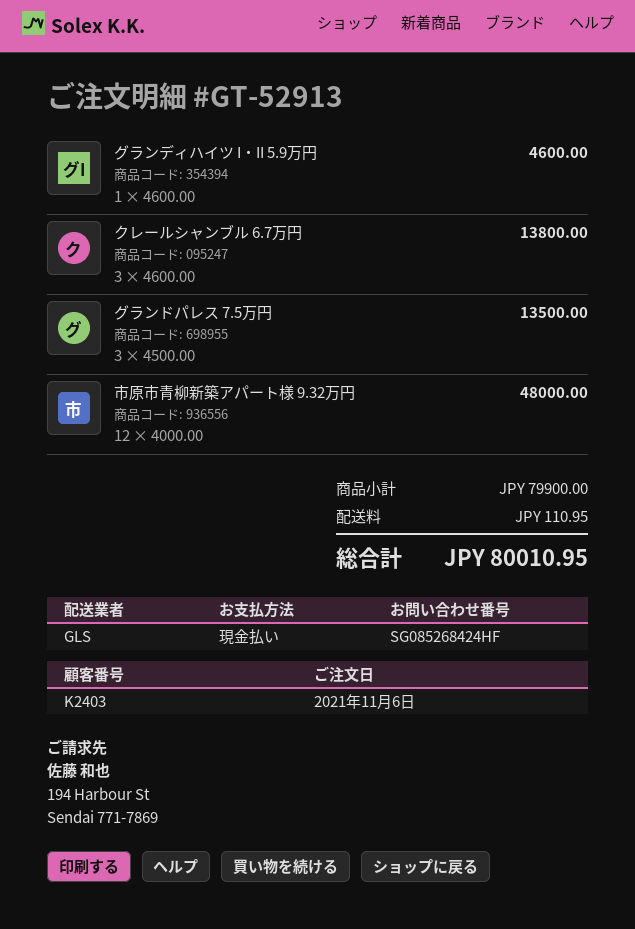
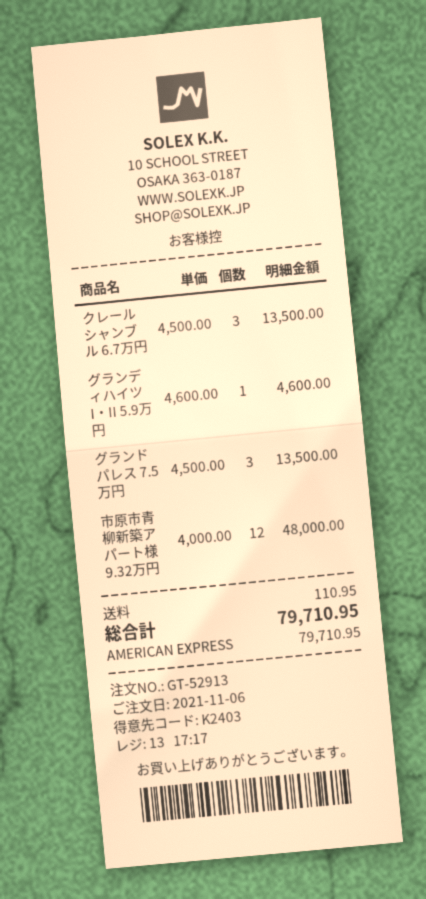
payment method: cash -> American Express
クレールシャンブル 6.7万円: 3 x 4600.00 = 13800.00 -> 3 x 4500.00 = 13500.00
total: 80010.95 -> 79710.95

